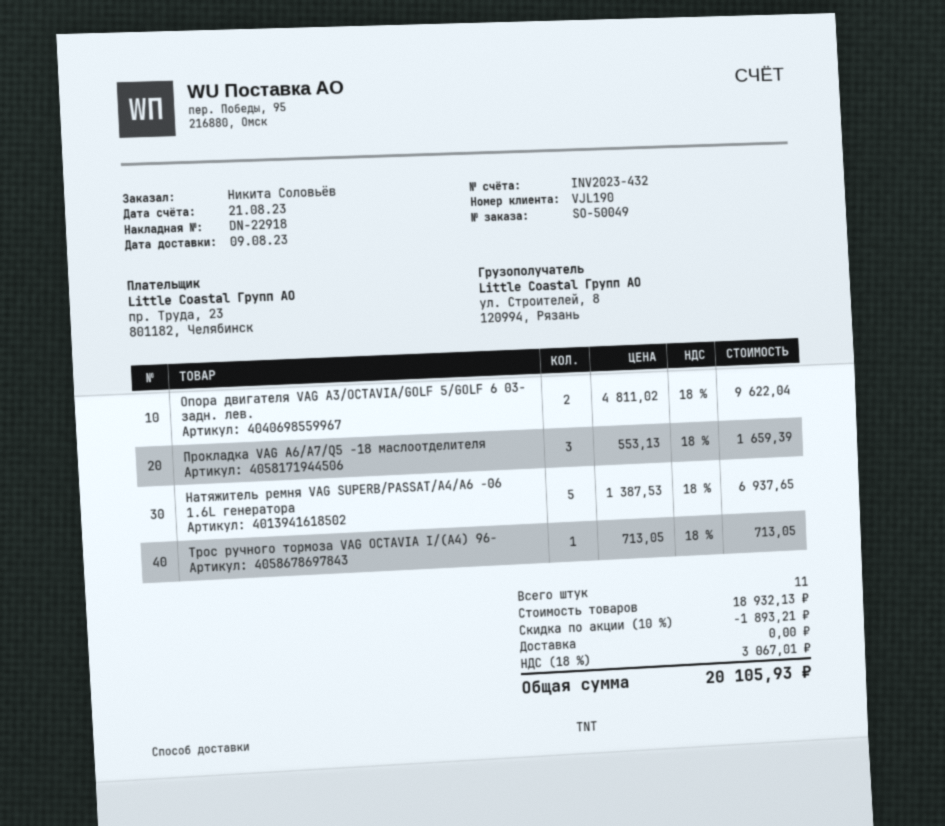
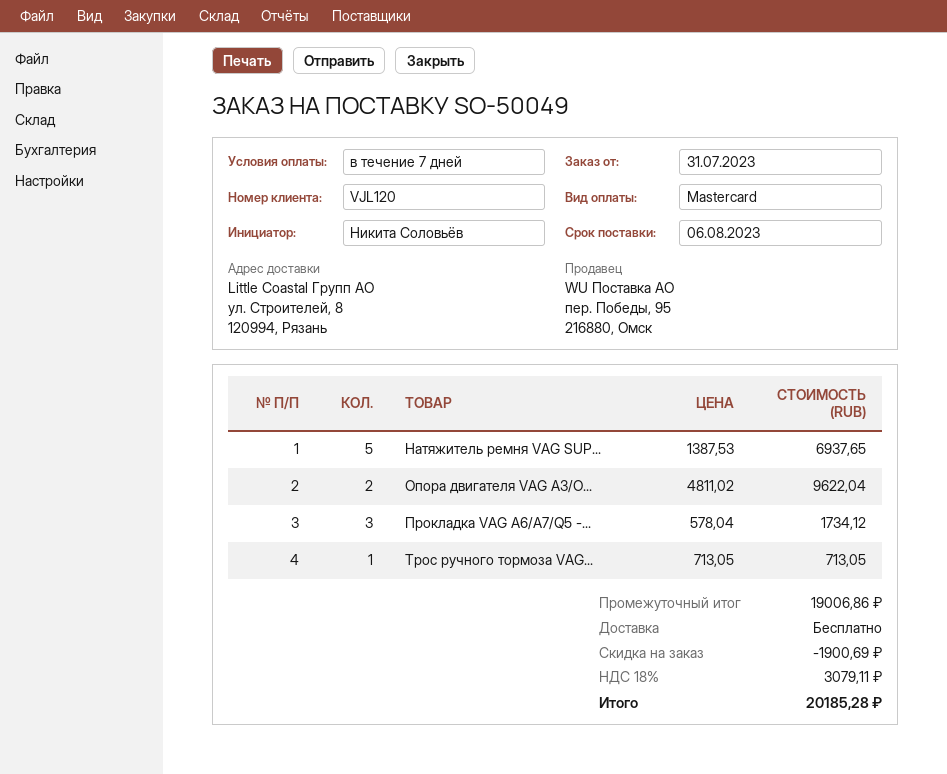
delivery date: 2023-08-09 -> 2023-08-06
customer number: VJL190 -> VJL120
Прокладка VAG A6/A7/Q5 -18 маслоотделителя: 3 x 553.13 = 1659.39 -> 3 x 578.04 = 1734.12
subtotal: 18932.13 -> 19006.86
discount: 1893.21 -> 1900.69
tax: 18% = 3067.01 -> 18% = 3079.11
total: 20105.93 -> 20185.28

